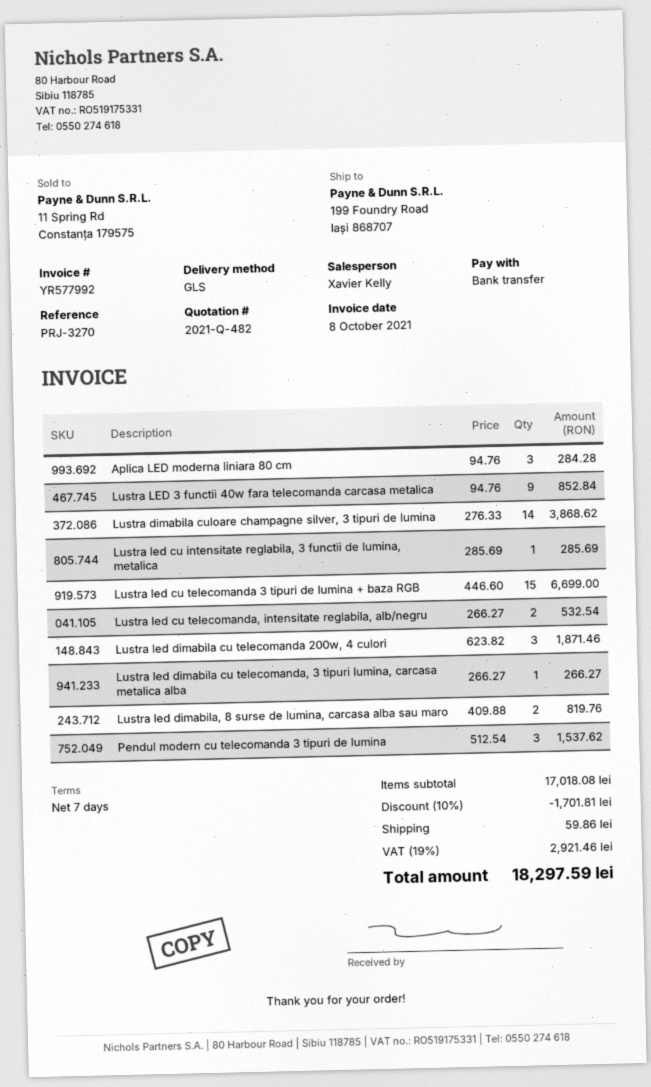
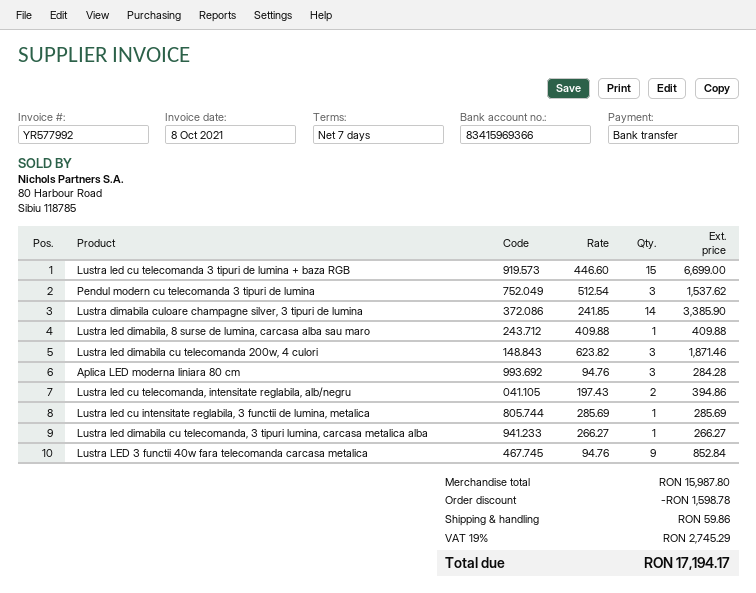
Lustra dimabila culoare champagne silver, 3 tipuri de lumina: 14 x 276.33 = 3868.62 -> 14 x 241.85 = 3385.90
Lustra led cu telecomanda, intensitate reglabila, alb/negru: 2 x 266.27 = 532.54 -> 2 x 197.43 = 394.86
Lustra led dimabila, 8 surse de lumina, carcasa alba sau maro: 2 x 409.88 = 819.76 -> 1 x 409.88 = 409.88
subtotal: 17018.08 -> 15987.80
discount: 1701.81 -> 1598.78
tax: 19% = 2921.46 -> 19% = 2745.29
total: 18297.59 -> 17194.17

